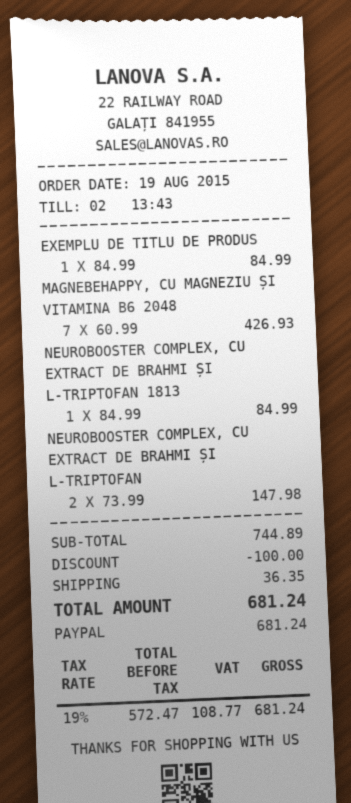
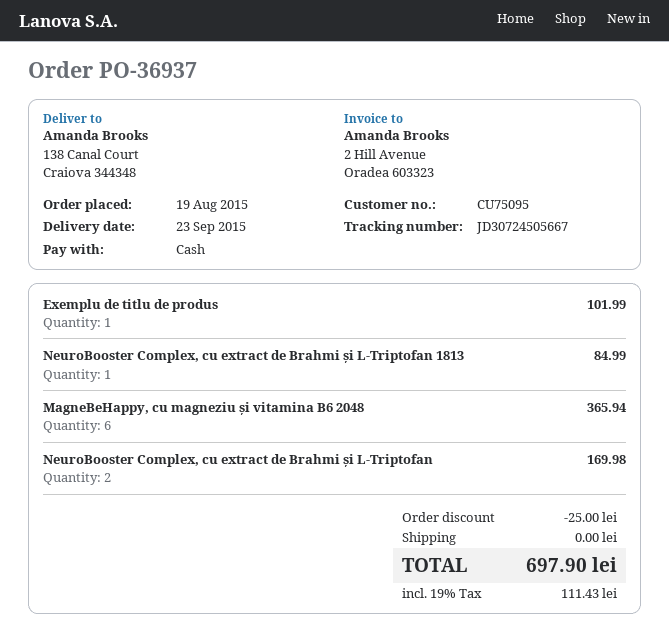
payment method: PayPal -> cash
EXEMPLU DE TITLU DE PRODUS: 1 for 84.99 -> 1 for 101.99
MAGNEBEHAPPY, CU MAGNEZIU ȘI VITAMINA B6 2048: 7 for 426.93 -> 6 for 365.94
NEUROBOOSTER COMPLEX, CU EXTRACT DE BRAHMI ȘI L-TRIPTOFAN: 2 for 147.98 -> 2 for 169.98
discount: 100.00 -> 25.00
shipping: 36.35 -> 0.00
tax: 19% = 108.77 -> 19% = 111.43
total: 681.24 -> 697.90

